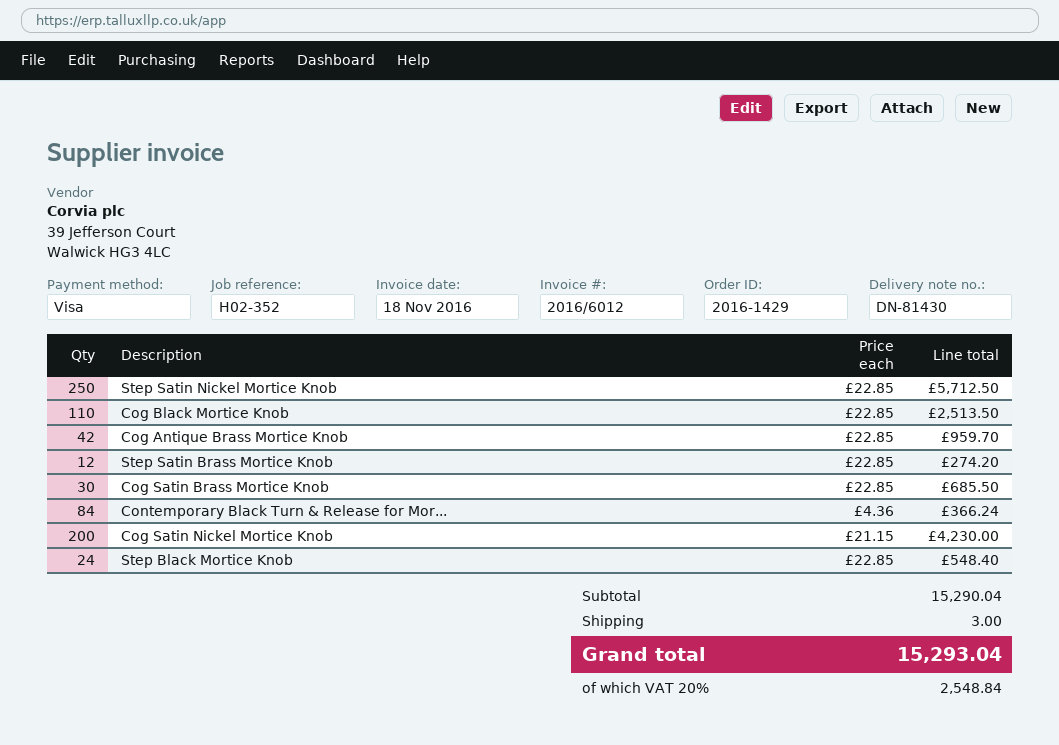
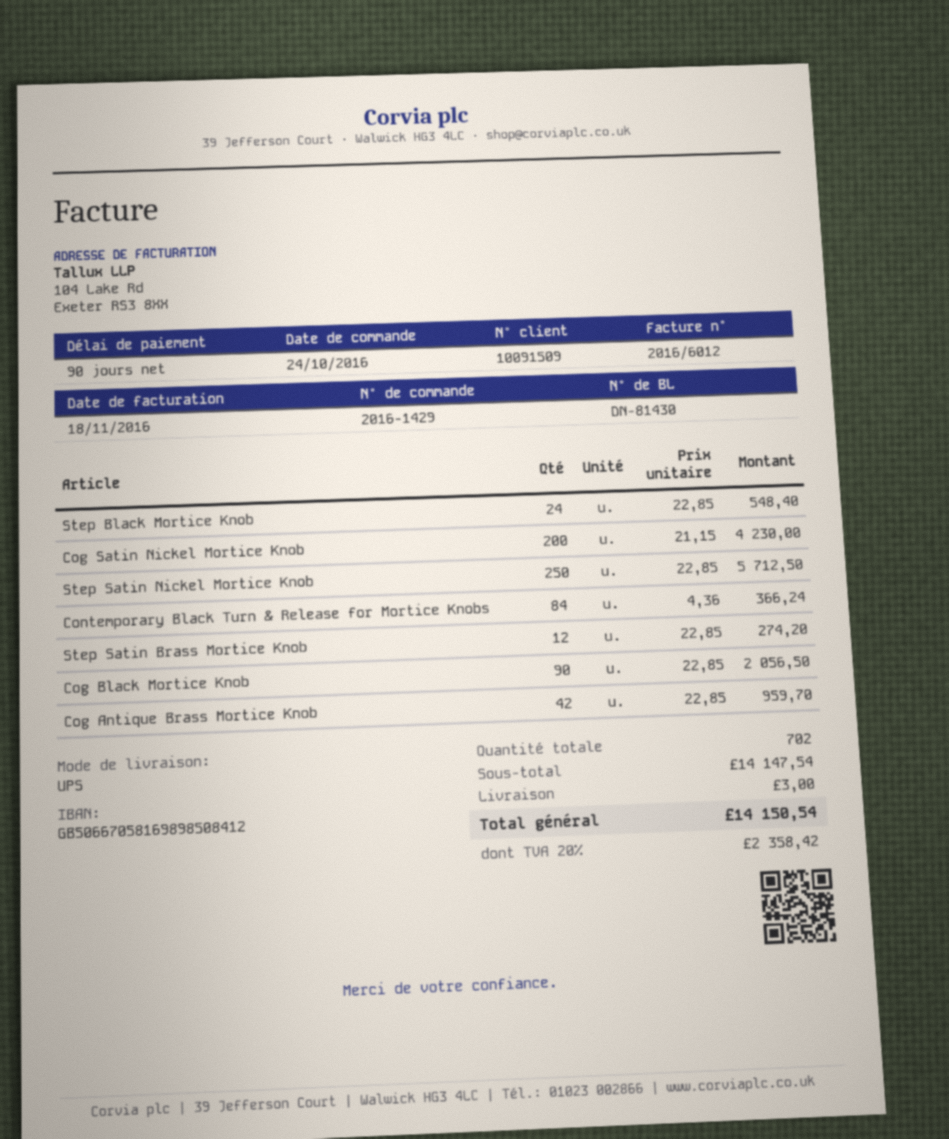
Cog Black Mortice Knob: 110 x 22.85 = 2513.50 -> 90 x 22.85 = 2056.50
Cog Satin Brass Mortice Knob: 30 x 22.85 = 685.50 -> none
subtotal: 15290.04 -> 14147.54
tax: 20% = 2548.84 -> 20% = 2358.42
total: 15293.04 -> 14150.54

